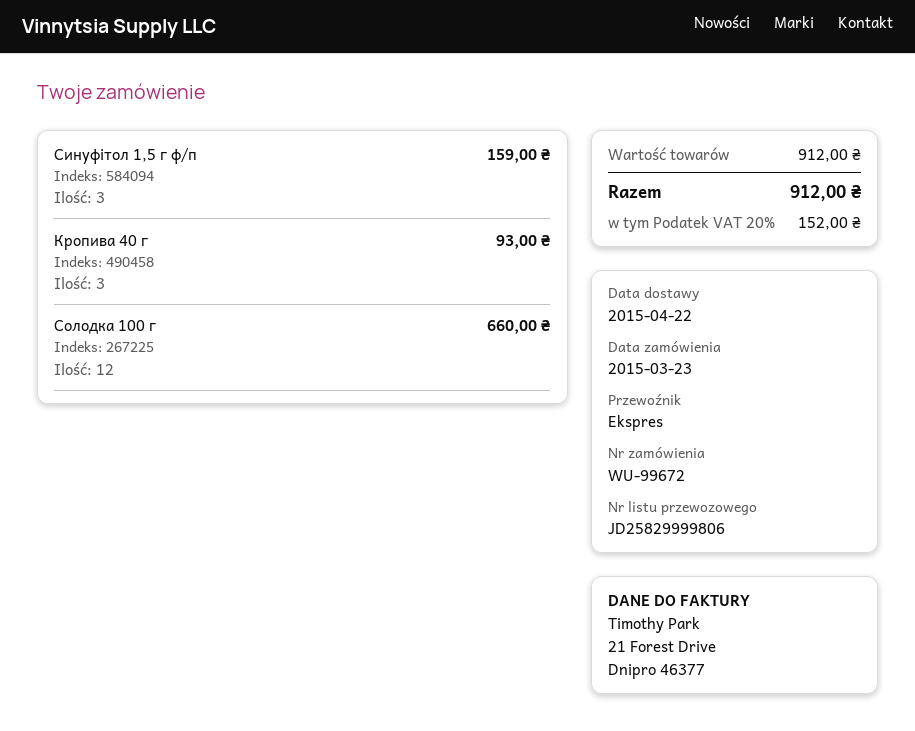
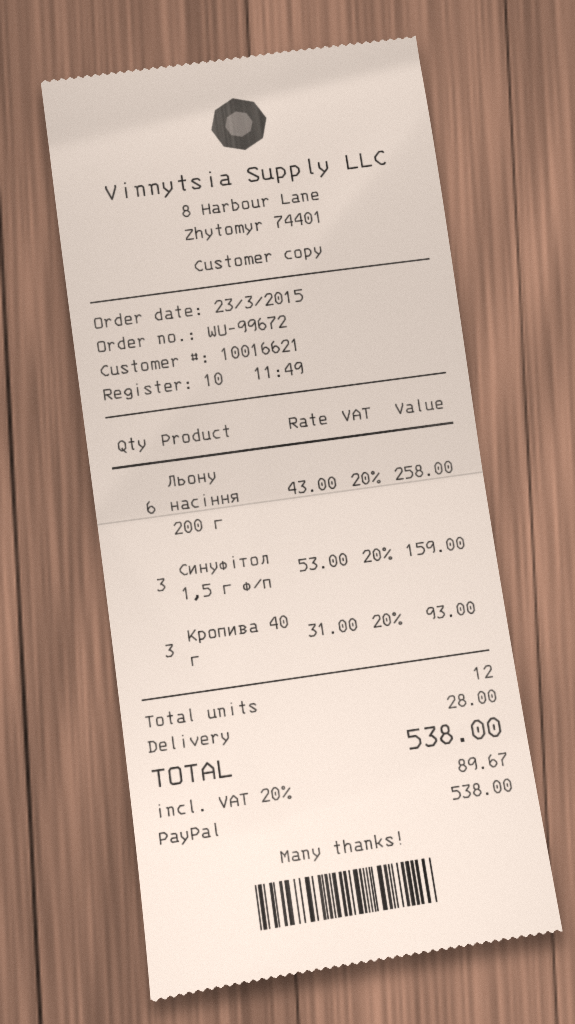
Солодка 100 г: 12 for 660.00 -> none
Льону насіння 200 г: none -> 6 for 258.00
shipping: none -> 28.00
tax: 20% = 152.00 -> 20% = 89.67
total: 912.00 -> 538.00

